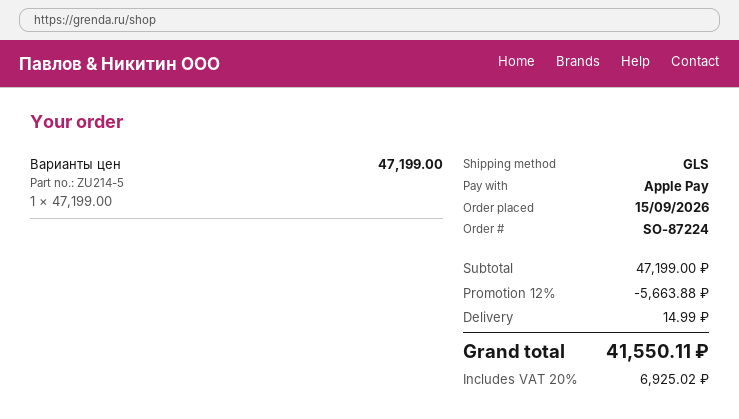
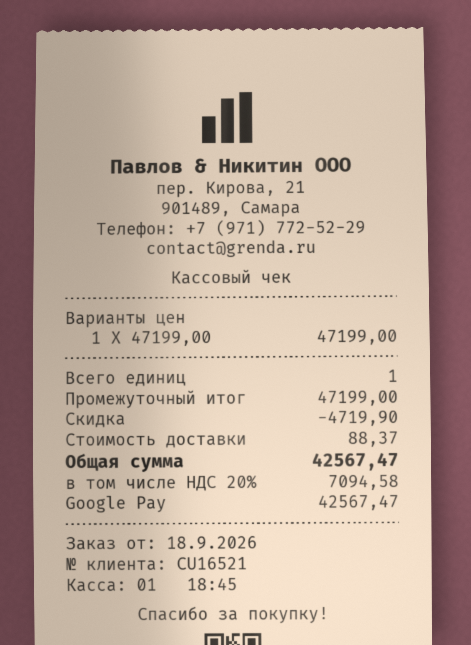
order date: 2026-09-15 -> 2026-09-18
payment method: Apple Pay -> Google Pay
discount: 5663.88 -> 4719.90
shipping: 14.99 -> 88.37
tax: 20% = 6925.02 -> 20% = 7094.58
total: 41550.11 -> 42567.47

